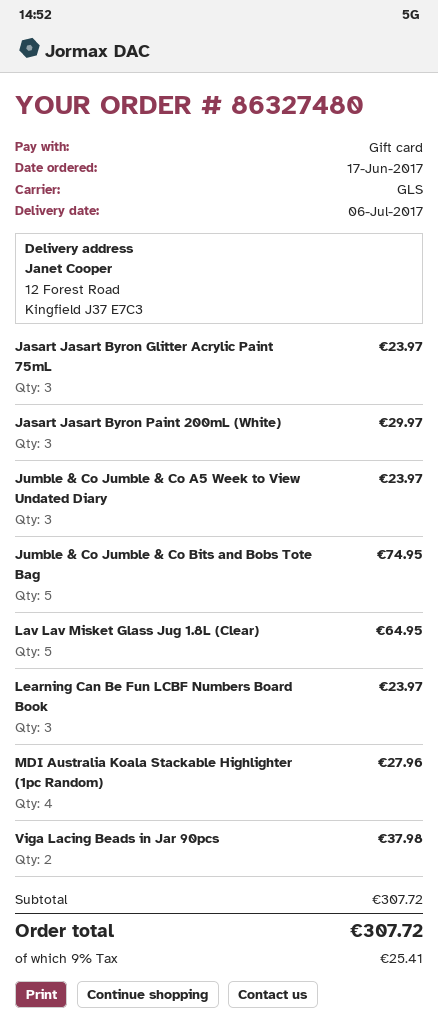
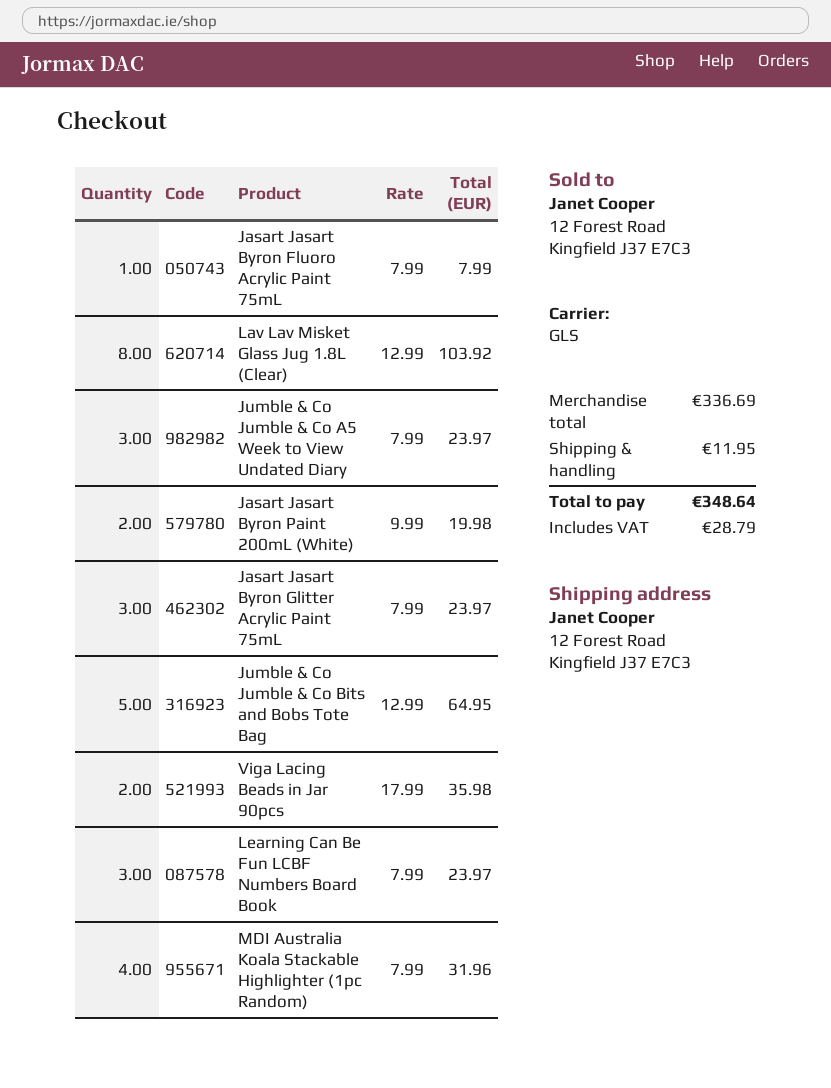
Jasart Jasart Byron Paint 200mL (White): 3 for 29.97 -> 2 for 19.98
Jumble & Co Jumble & Co Bits and Bobs Tote Bag: 5 for 74.95 -> 5 for 64.95
Lav Lav Misket Glass Jug 1.8L (Clear): 5 for 64.95 -> 8 for 103.92
MDI Australia Koala Stackable Highlighter (1pc Random): 4 for 27.96 -> 4 for 31.96
Viga Lacing Beads in Jar 90pcs: 2 for 37.98 -> 2 for 35.98
Jasart Jasart Byron Fluoro Acrylic Paint 75mL: none -> 1 for 7.99
subtotal: 307.72 -> 336.69
shipping: none -> 11.95
tax: 25.41 -> 28.79
total: 307.72 -> 348.64

